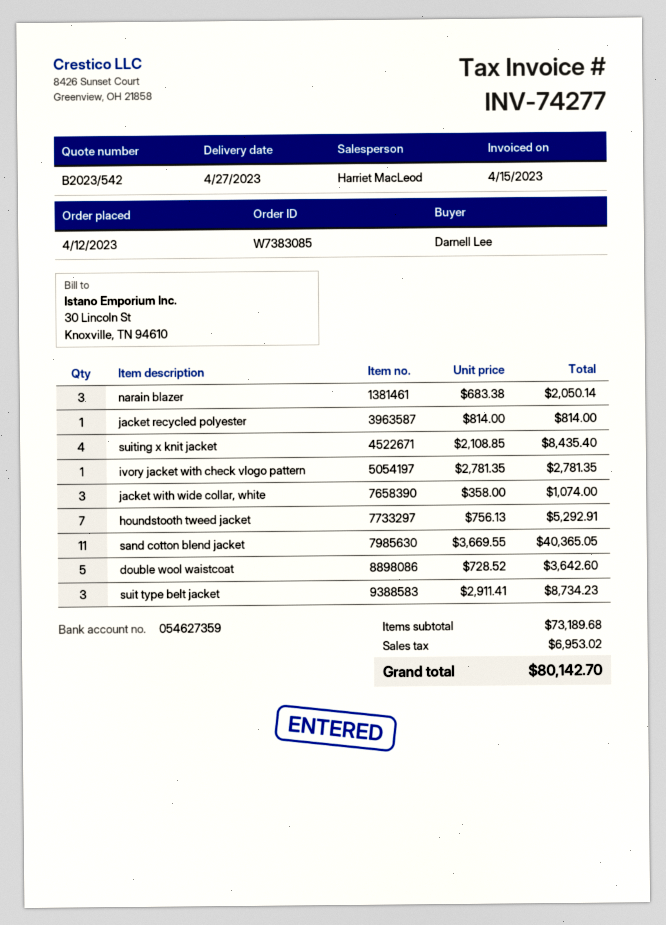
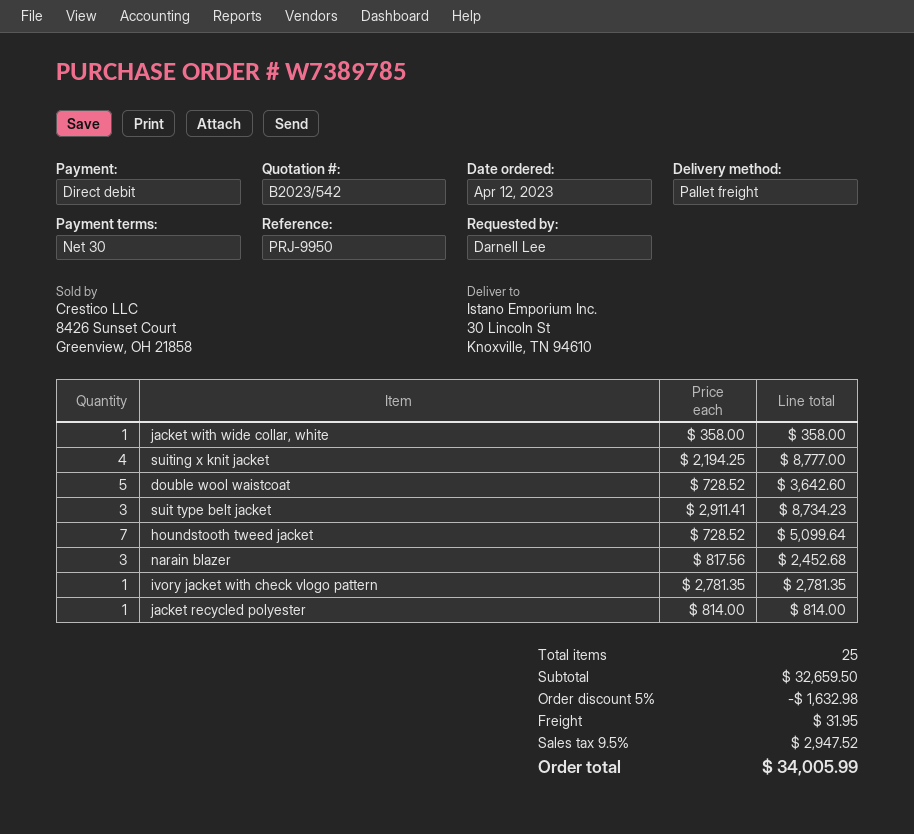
order number: W7383085 -> W7389785
narain blazer: 3 x 683.38 = 2050.14 -> 3 x 817.56 = 2452.68
suiting x knit jacket: 4 x 2108.85 = 8435.40 -> 4 x 2194.25 = 8777.00
jacket with wide collar, white: 3 x 358.00 = 1074.00 -> 1 x 358.00 = 358.00
houndstooth tweed jacket: 7 x 756.13 = 5292.91 -> 7 x 728.52 = 5099.64
sand cotton blend jacket: 11 x 3669.55 = 40365.05 -> none
subtotal: 73189.68 -> 32659.50
discount: none -> 5% = 1632.98
shipping: none -> 31.95
tax: 6953.02 -> 2947.52
total: 80142.70 -> 34005.99

